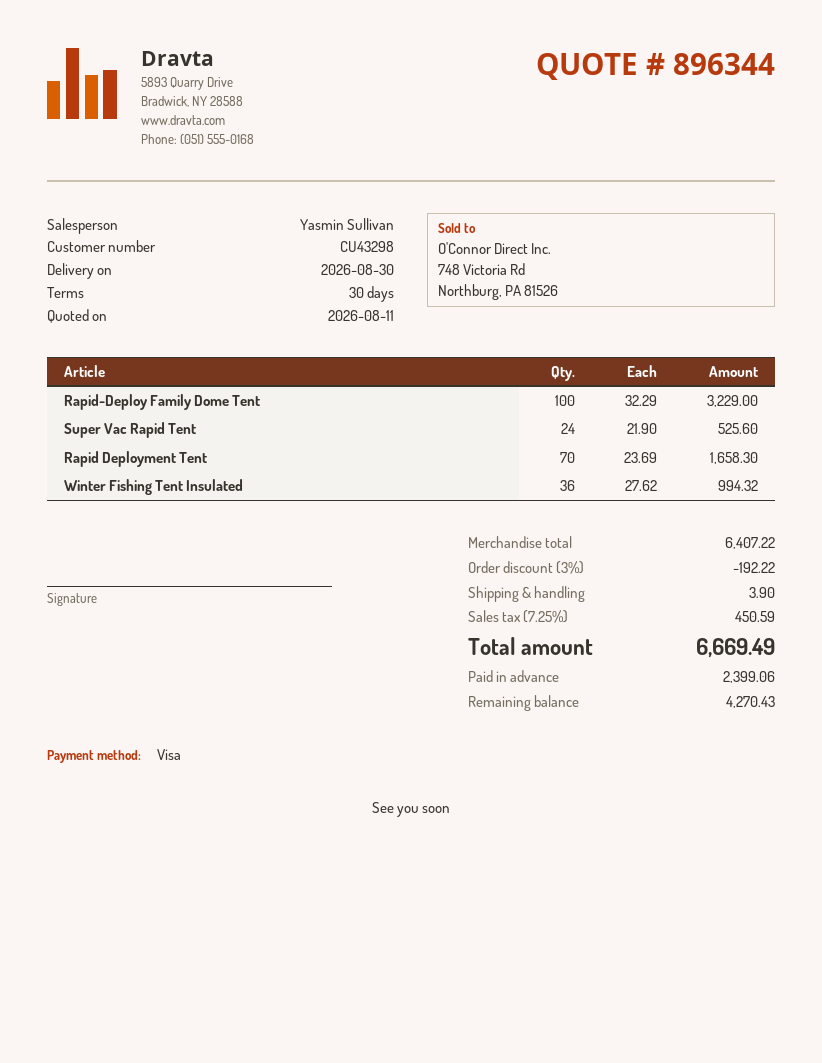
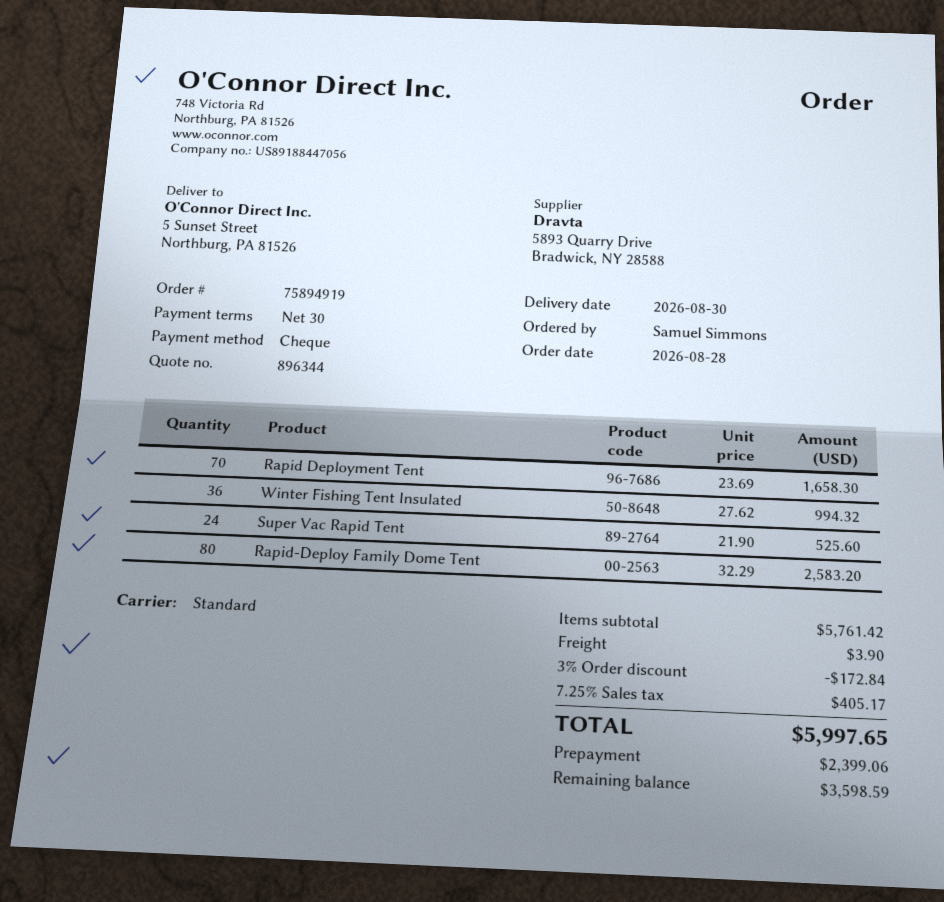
payment method: Visa -> cheque
Rapid-Deploy Family Dome Tent: 100 x 32.29 = 3229.00 -> 80 x 32.29 = 2583.20
subtotal: 6407.22 -> 5761.42
discount: 3% = 192.22 -> 3% = 172.84
tax: 7.25% = 450.59 -> 7.25% = 405.17
total: 6669.49 -> 5997.65
balance: 4270.43 -> 3598.59

